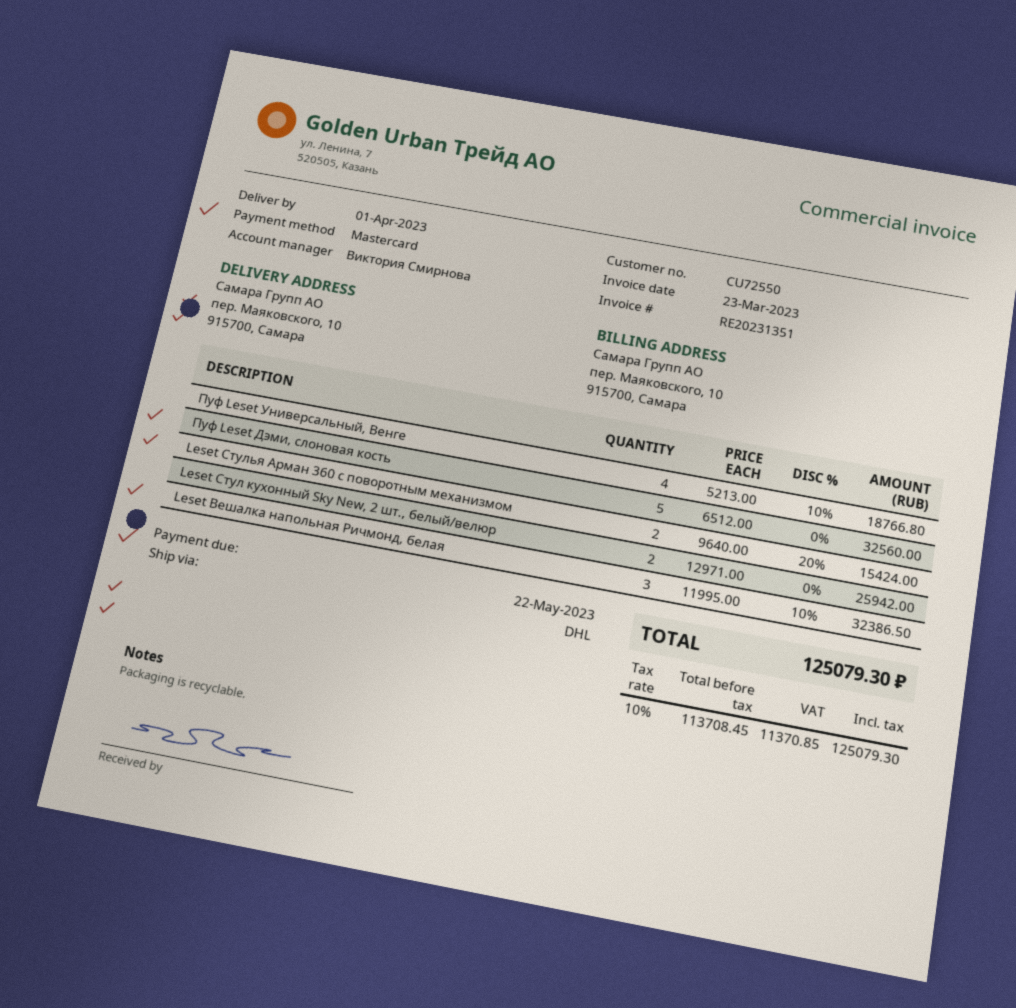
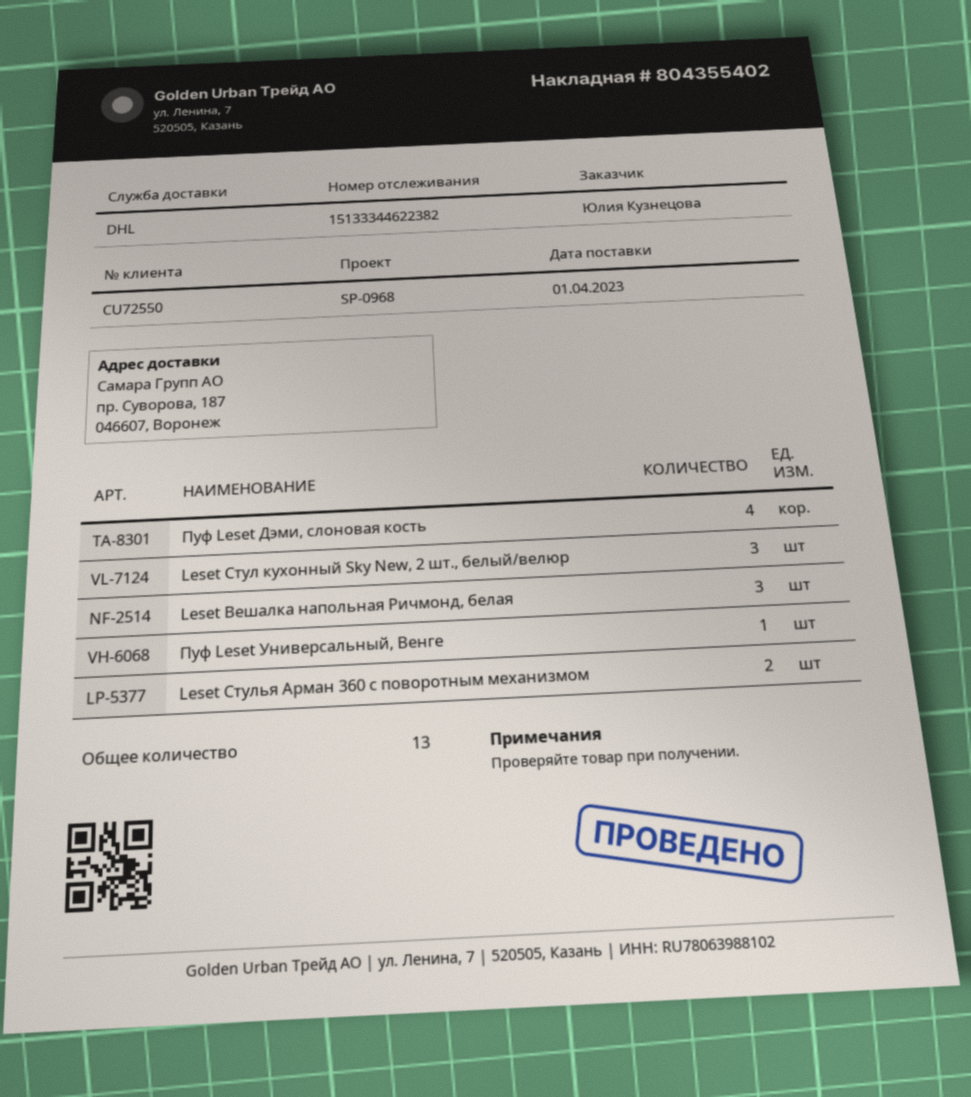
ship to: пер. Маяковского, 10, 915700, Самара -> пр. Суворова, 187, 046607, Воронеж
Пуф Leset Универсальный, Венге: 4 -> 1
Пуф Leset Дэми, слоновая кость: 5 -> 4
Leset Стул кухонный Sky New, 2 шт., белый/велюр: 2 -> 3

